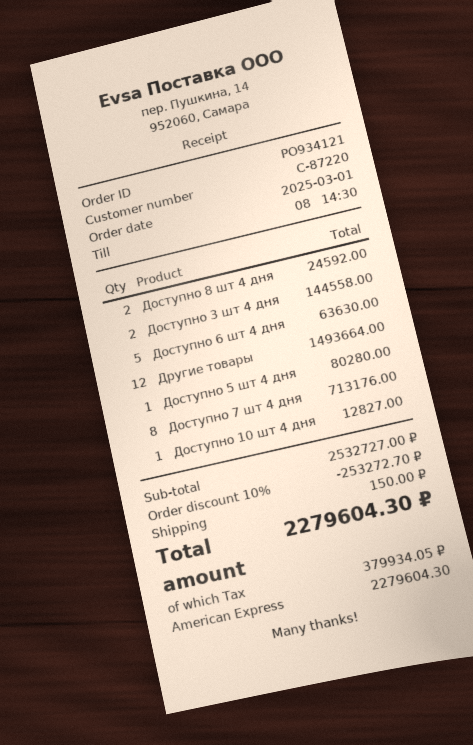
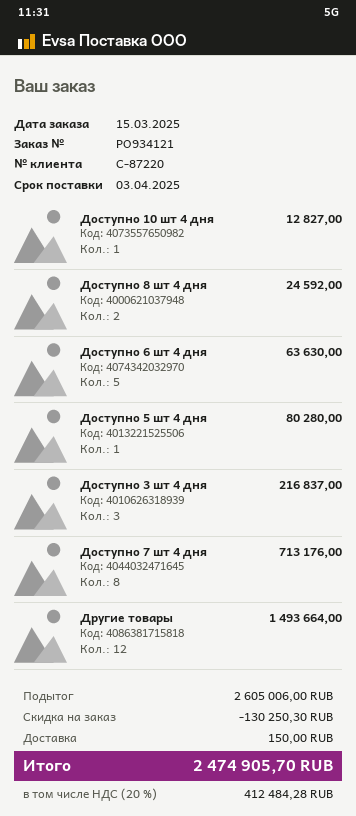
order date: 2025-03-01 -> 2025-03-15
Доступно 3 шт 4 дня: 2 for 144558.00 -> 3 for 216837.00
subtotal: 2532727.00 -> 2605006.00
discount: 253272.70 -> 130250.30
tax: 379934.05 -> 412484.28
total: 2279604.30 -> 2474905.70

